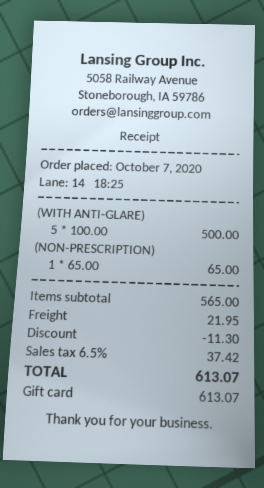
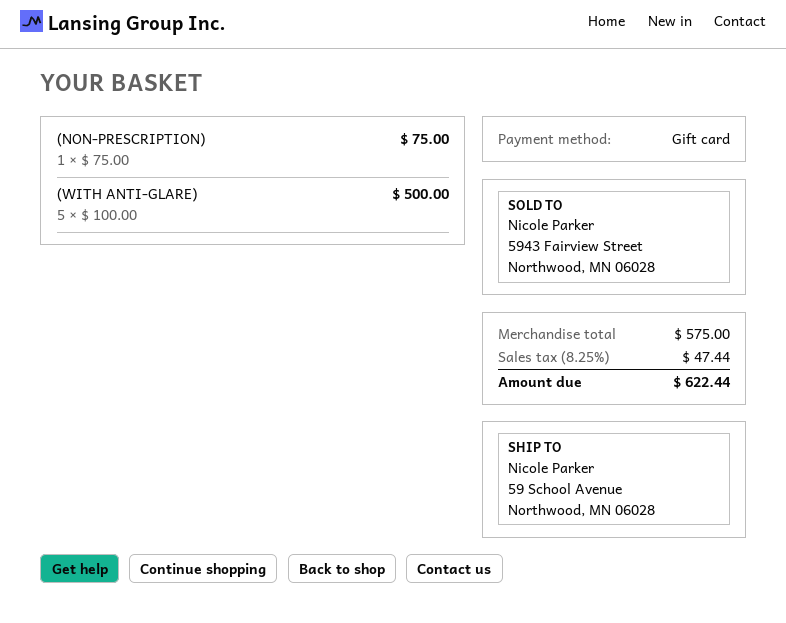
(NON-PRESCRIPTION): 1 x 65.00 = 65.00 -> 1 x 75.00 = 75.00
subtotal: 565.00 -> 575.00
discount: 11.30 -> none
shipping: 21.95 -> none
tax: 6.5% = 37.42 -> 8.25% = 47.44
total: 613.07 -> 622.44

